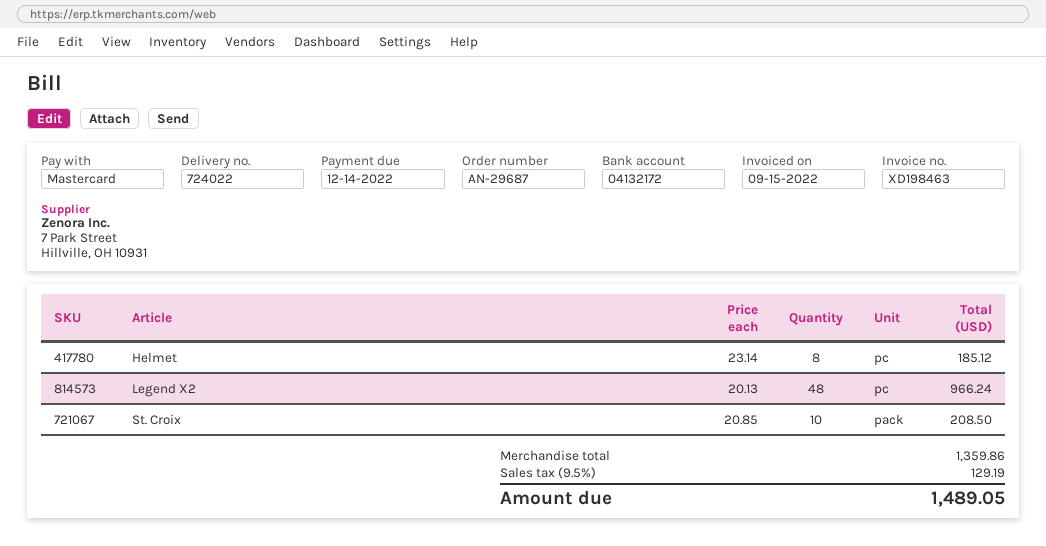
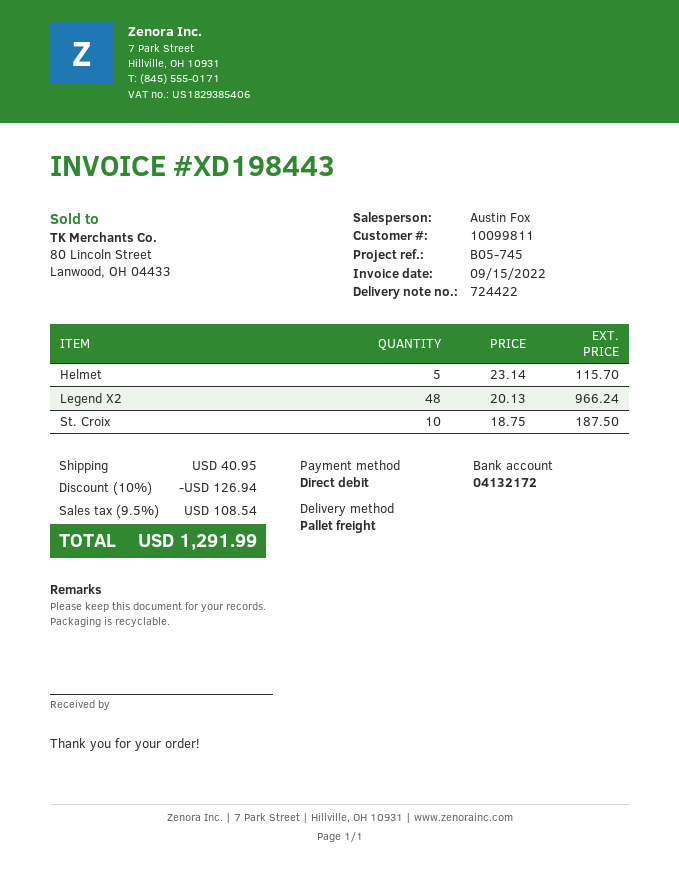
delivery note number: 724022 -> 724422
invoice number: XD198463 -> XD198443
payment method: Mastercard -> direct debit
Helmet: 8 x 23.14 = 185.12 -> 5 x 23.14 = 115.70
St. Croix: 10 x 20.85 = 208.50 -> 10 x 18.75 = 187.50
discount: none -> 10% = 126.94
shipping: none -> 40.95
tax: 9.5% = 129.19 -> 9.5% = 108.54
total: 1489.05 -> 1291.99

